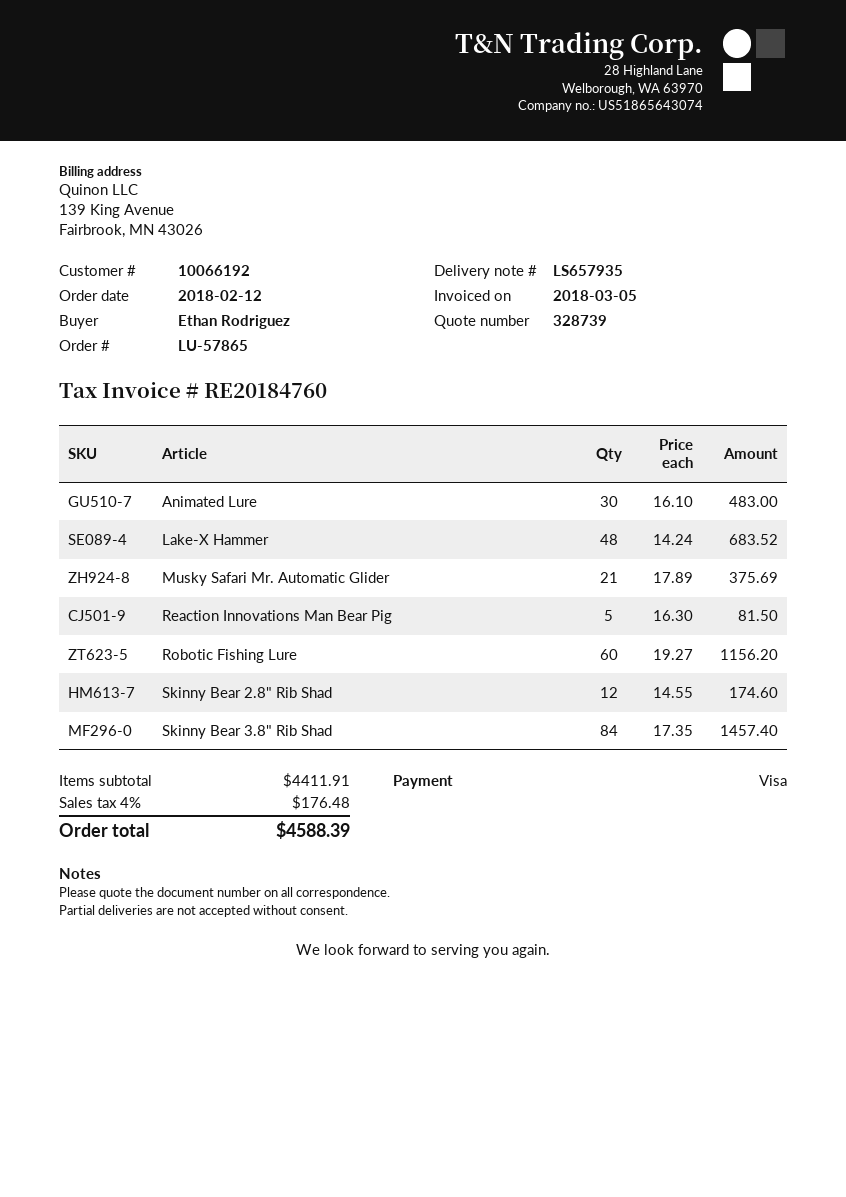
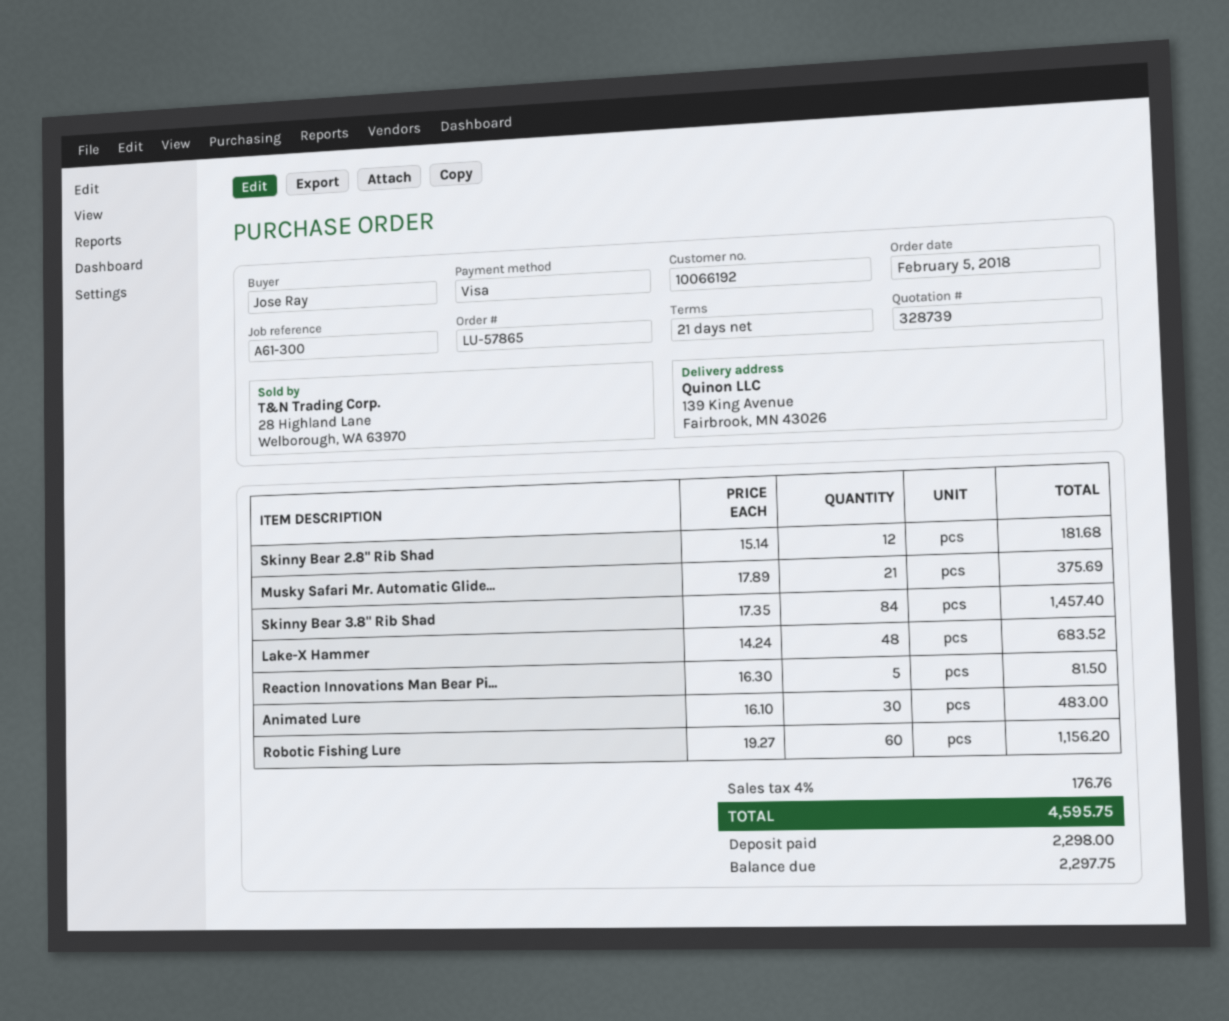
order date: 2018-02-12 -> 2018-02-05
ordered by: Ethan Rodriguez -> Jose Ray
Skinny Bear 2.8" Rib Shad: 12 x 14.55 = 174.60 -> 12 x 15.14 = 181.68
tax: 4% = 176.48 -> 4% = 176.76
total: 4588.39 -> 4595.75

